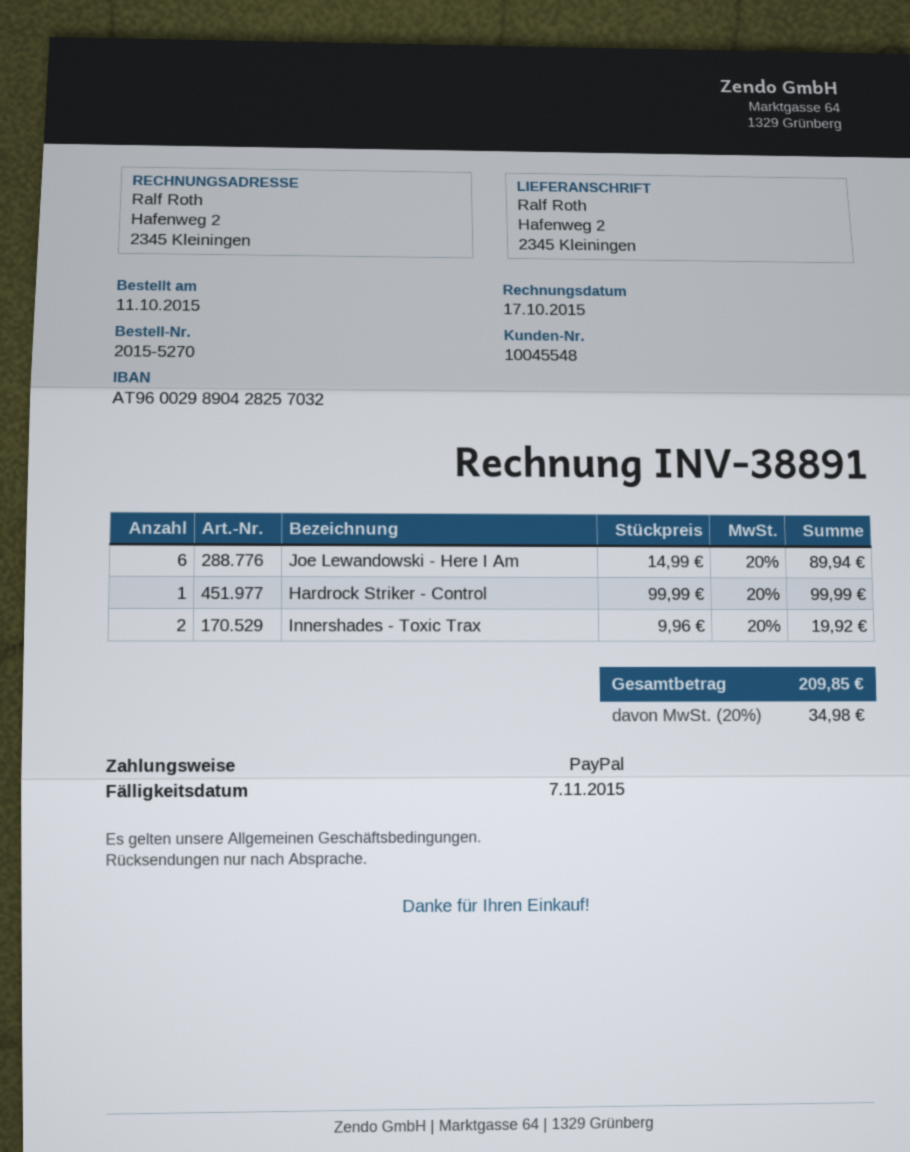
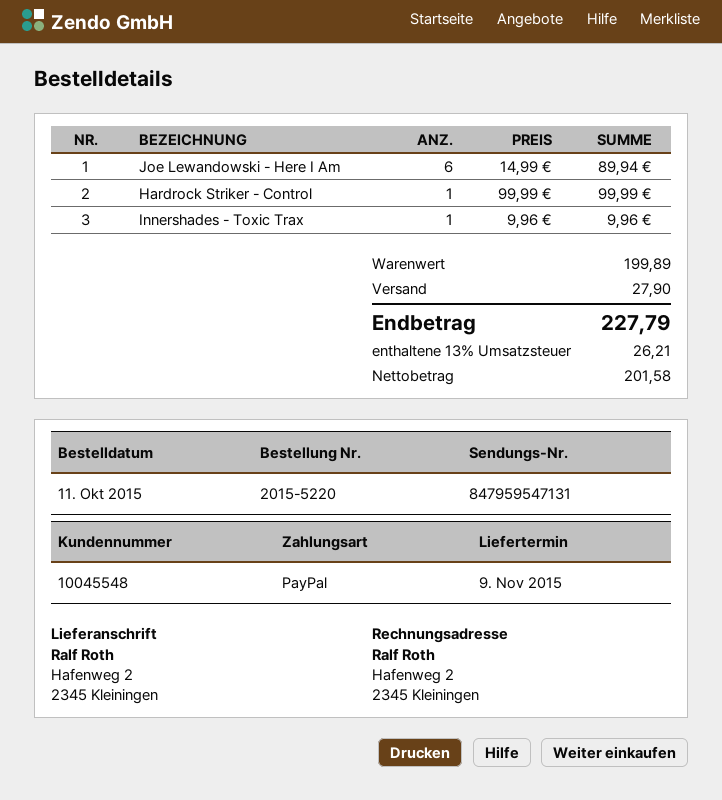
order number: 2015-5270 -> 2015-5220
Innershades - Toxic Trax: 2 x 9.96 = 19.92 -> 1 x 9.96 = 9.96
shipping: none -> 27.90
tax: 20% = 34.98 -> 13% = 26.21
total: 209.85 -> 227.79

